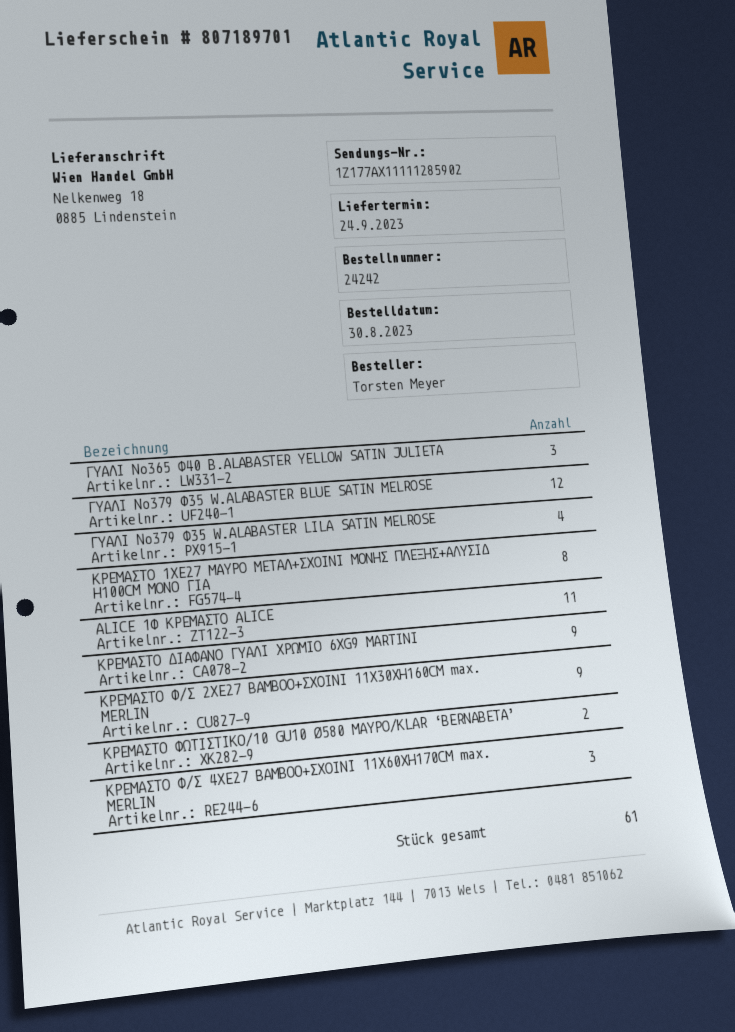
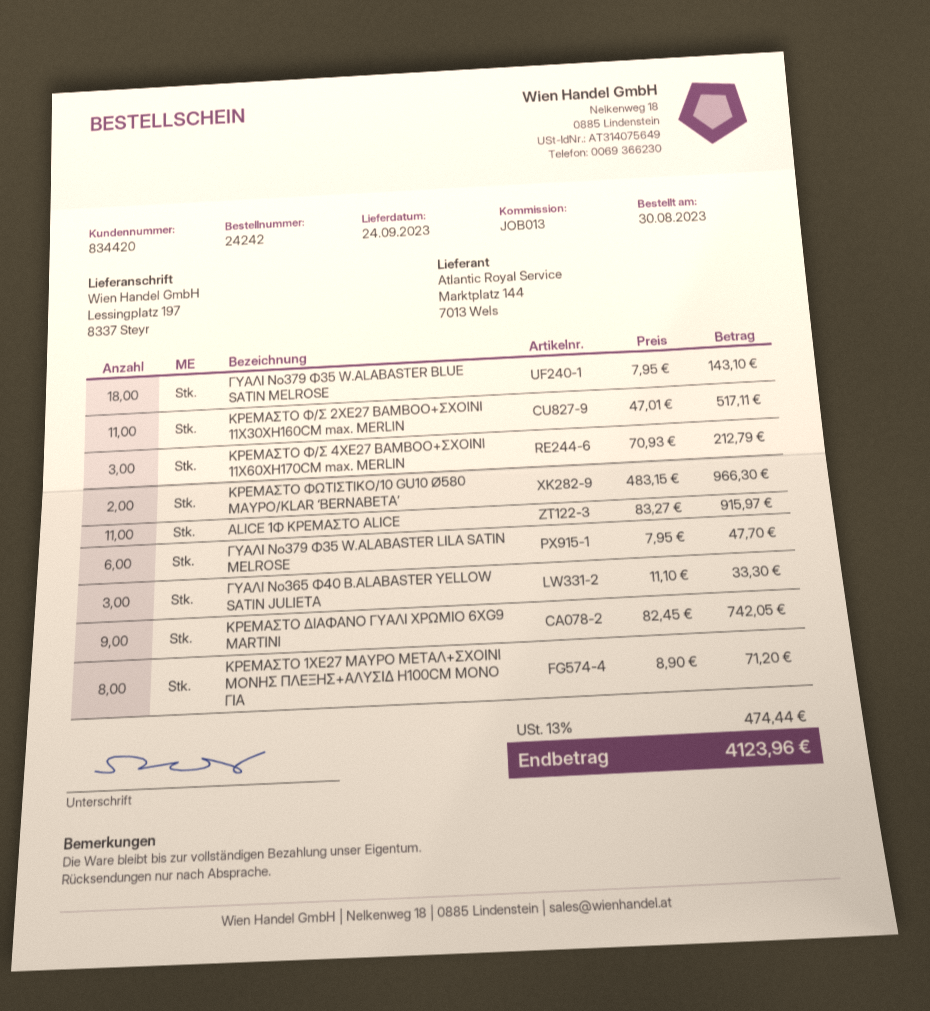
ship to: Nelkenweg 18, 0885 Lindenstein -> Lessingplatz 197, 8337 Steyr
ΓΥΑΛΙ Νο379 Φ35 W.ALABASTER BLUE SATIN MELROSE: 12 -> 18
ΓΥΑΛΙ Νο379 Φ35 W.ALABASTER LILA SATIN MELROSE: 4 -> 6
ΚΡΕΜΑΣΤΟ Φ/Σ 2ΧΕ27 BAMBOO+ΣΧΟΙΝΙ 11Χ30ΧΗ160CM max. MERLIN: 9 -> 11

